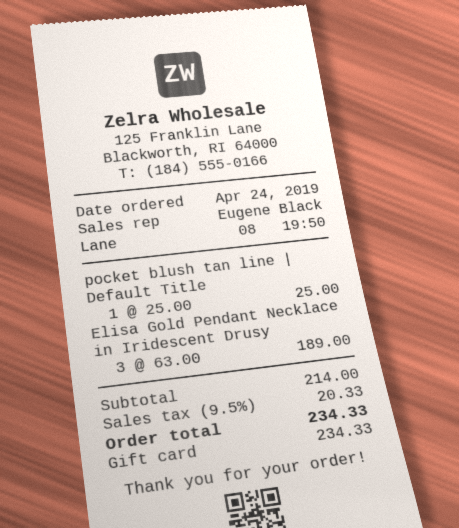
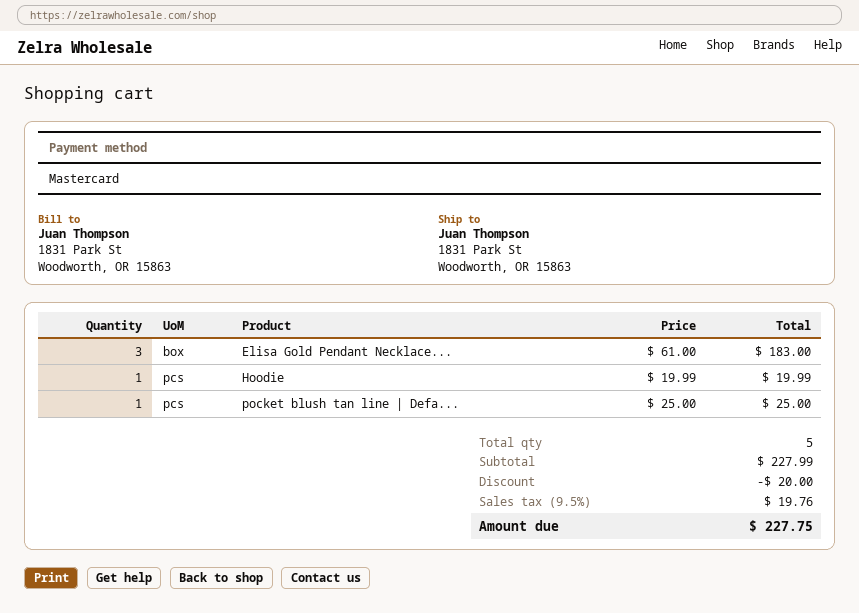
payment method: gift card -> Mastercard
Elisa Gold Pendant Necklace in Iridescent Drusy: 3 x 63.00 = 189.00 -> 3 x 61.00 = 183.00
Hoodie: none -> 1 x 19.99 = 19.99
subtotal: 214.00 -> 227.99
discount: none -> 20.00
tax: 9.5% = 20.33 -> 9.5% = 19.76
total: 234.33 -> 227.75

